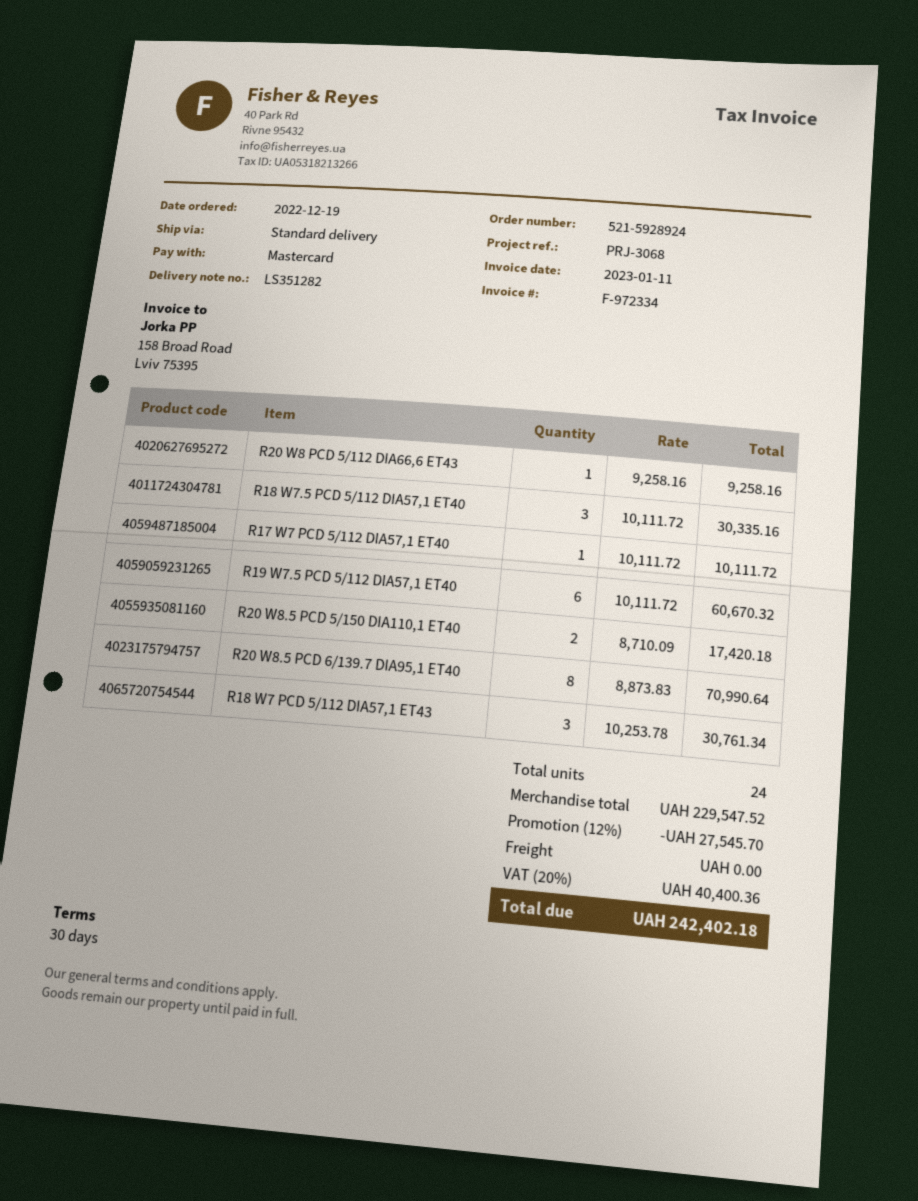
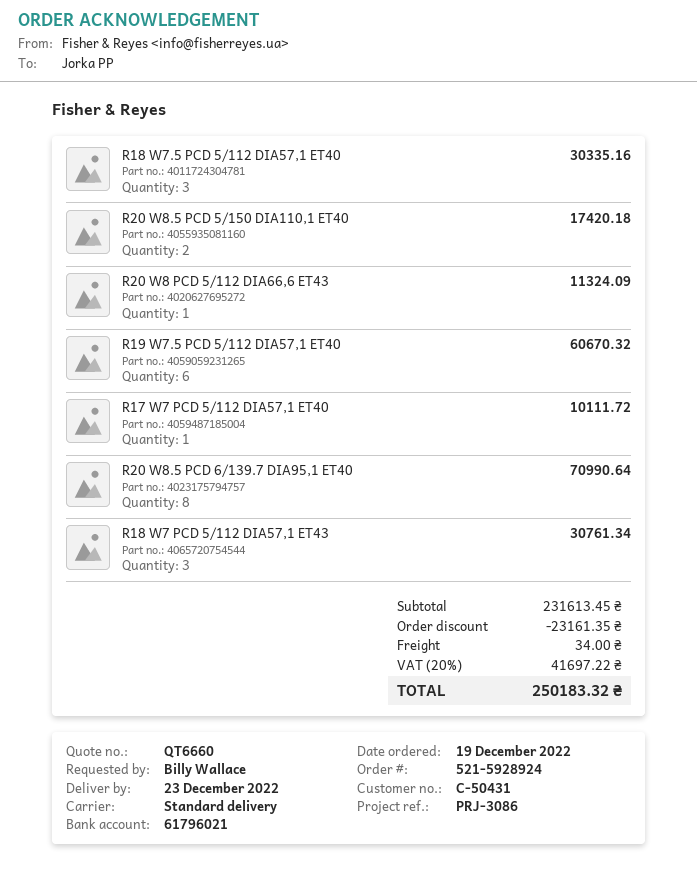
reference: PRJ-3068 -> PRJ-3086
R20 W8 PCD 5/112 DIA66,6 ET43: 1 for 9258.16 -> 1 for 11324.09
subtotal: 229547.52 -> 231613.45
discount: 27545.70 -> 23161.35
shipping: 0.00 -> 34.00
tax: 20% = 40400.36 -> 20% = 41697.22
total: 242402.18 -> 250183.32

